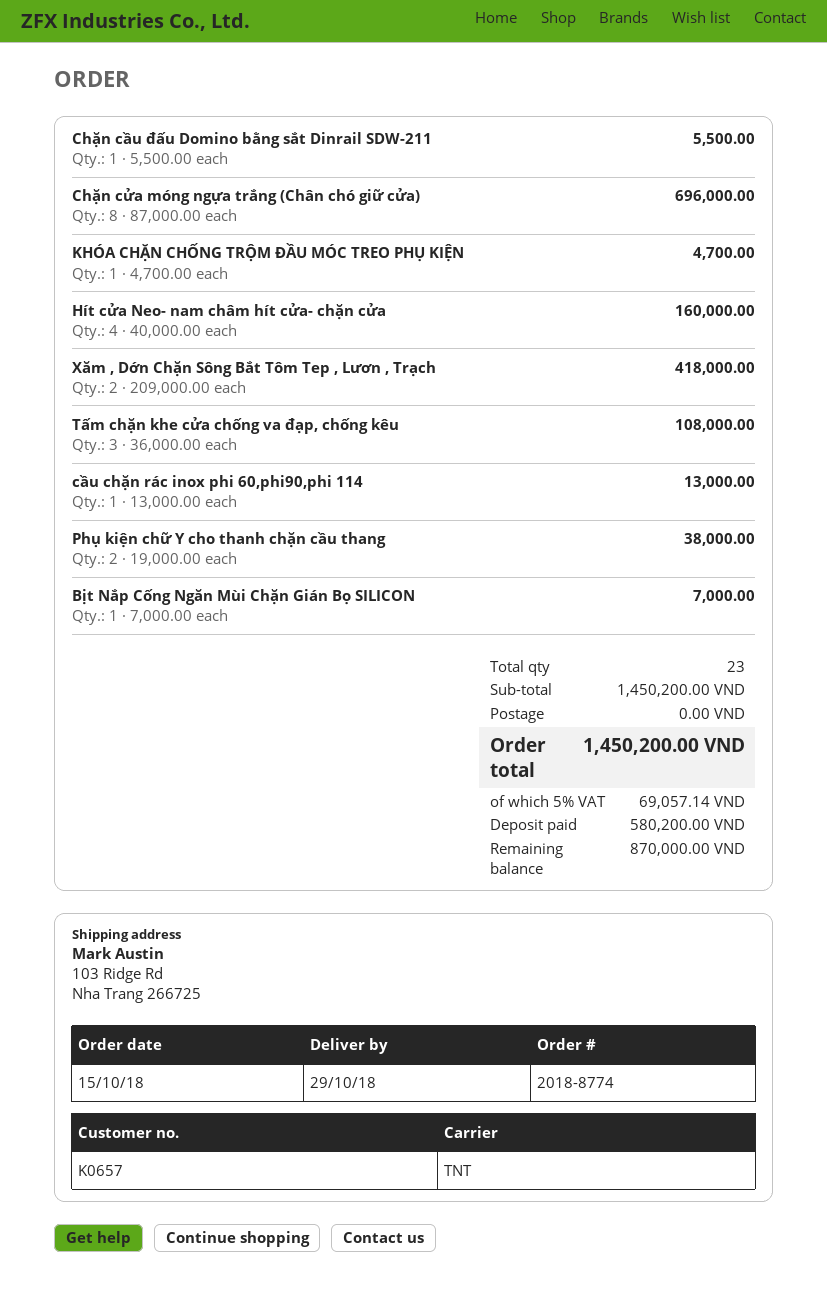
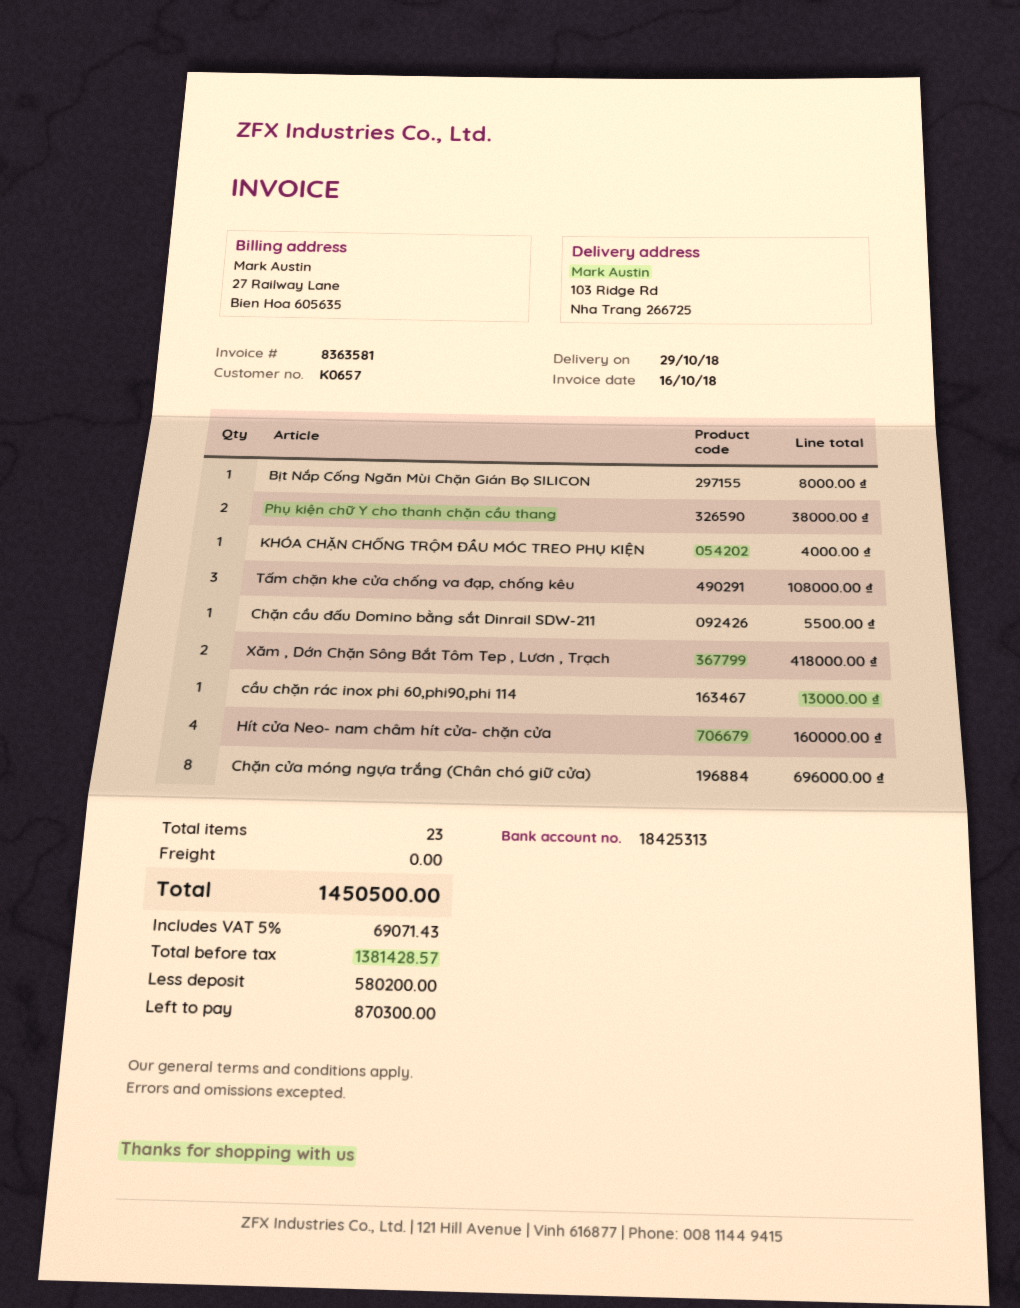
KHÓA CHẶN CHỐNG TRỘM ĐẦU MÓC TREO PHỤ KIỆN: 1 for 4700.00 -> 1 for 4000.00
Bịt Nắp Cống Ngăn Mùi Chặn Gián Bọ SILICON: 1 for 7000.00 -> 1 for 8000.00
tax: 5% = 69057.14 -> 5% = 69071.43
total: 1450200.00 -> 1450500.00
balance: 870000.00 -> 870300.00

